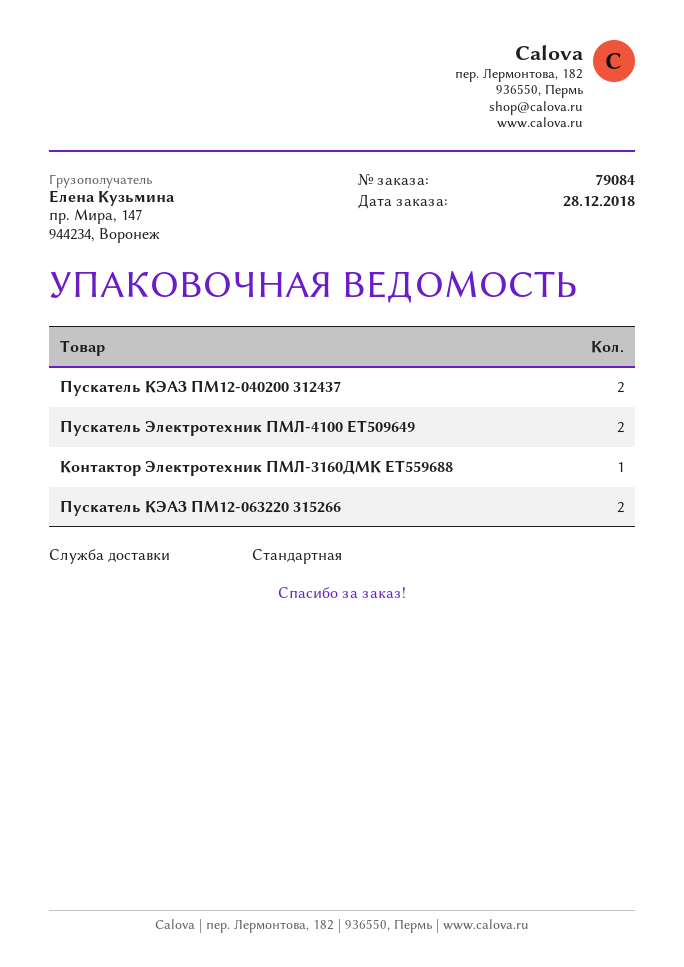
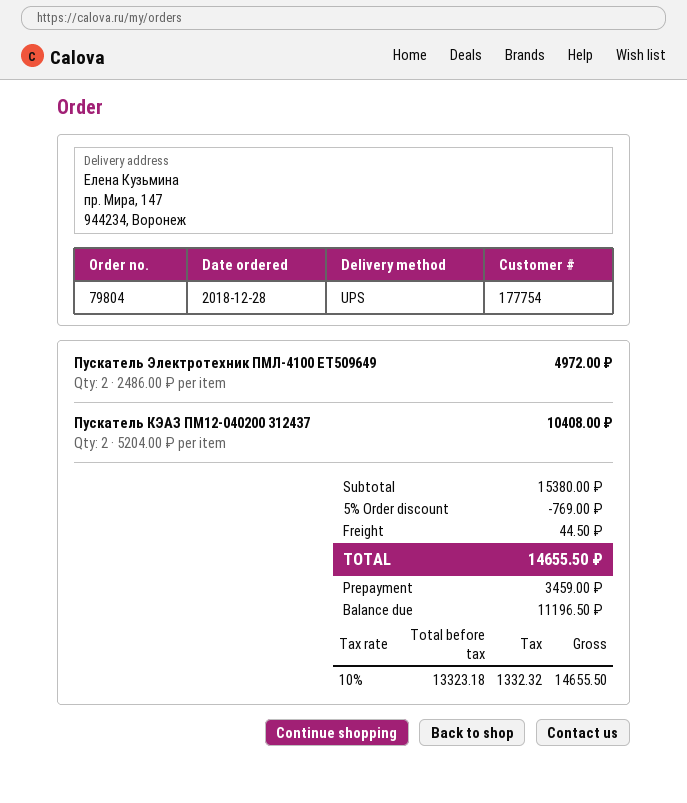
order number: 79084 -> 79804
shipping method: standard -> UPS
Контактор Электротехник ПМЛ-3160ДМК ET559688: 1 -> none
Пускатель КЭАЗ ПМ12-063220 315266: 2 -> none

